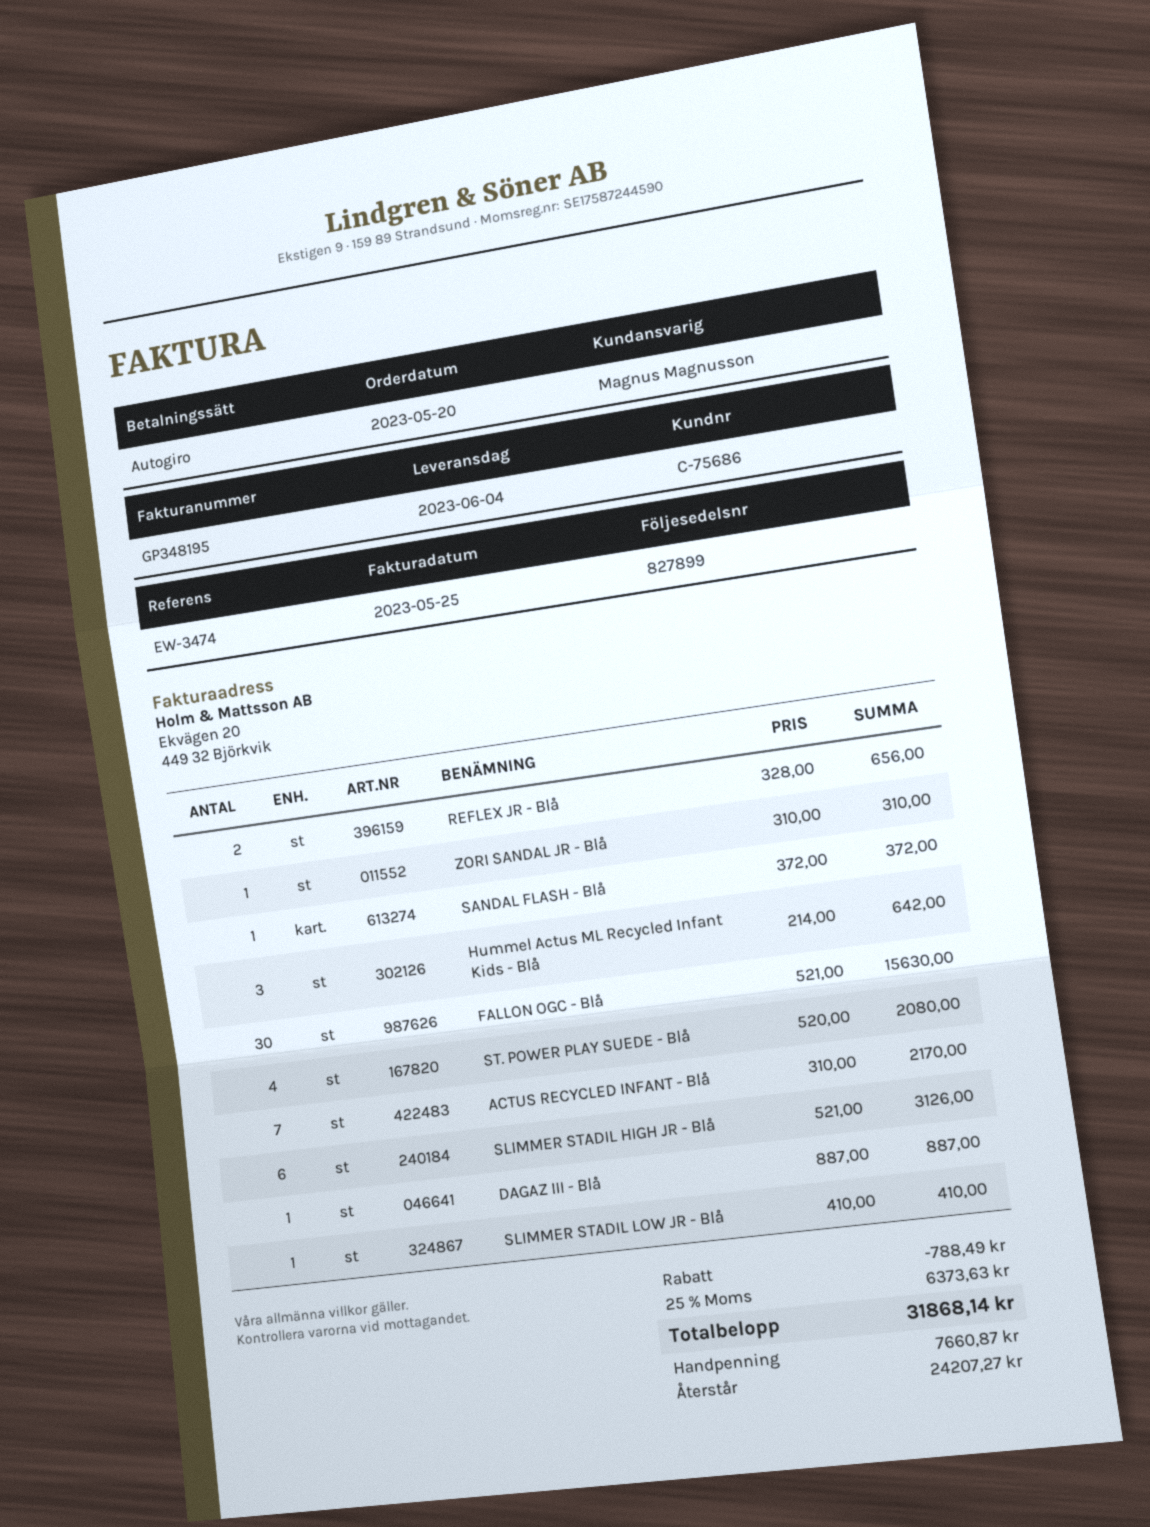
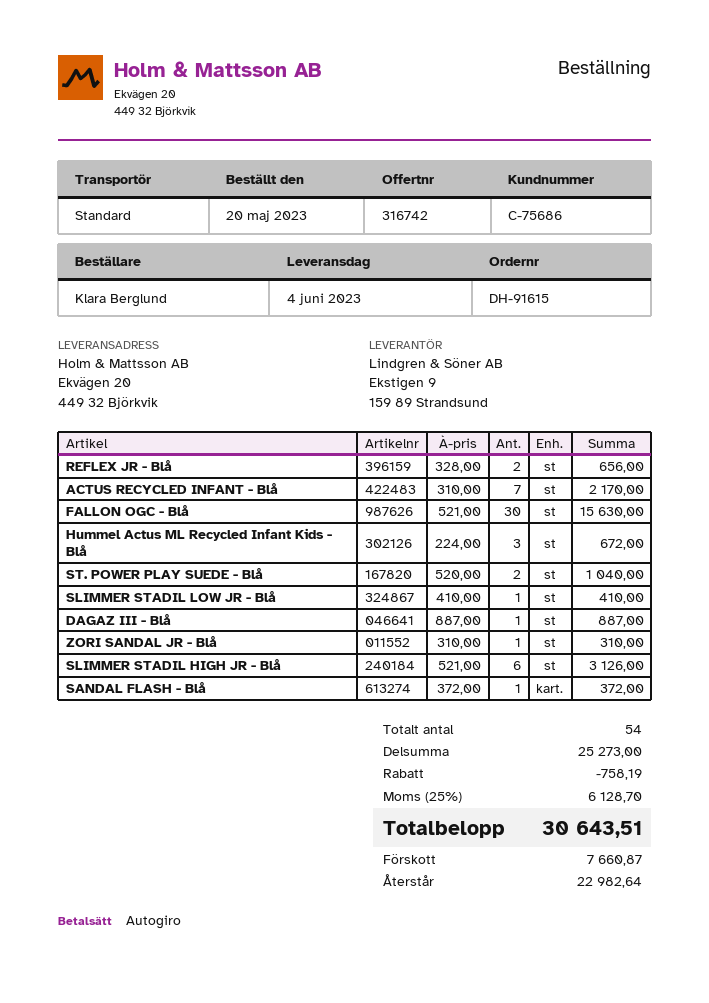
Hummel Actus ML Recycled Infant Kids - Blå: 3 x 214.00 = 642.00 -> 3 x 224.00 = 672.00
ST. POWER PLAY SUEDE - Blå: 4 x 520.00 = 2080.00 -> 2 x 520.00 = 1040.00
discount: 788.49 -> 758.19
tax: 25% = 6373.63 -> 25% = 6128.70
total: 31868.14 -> 30643.51
balance: 24207.27 -> 22982.64

